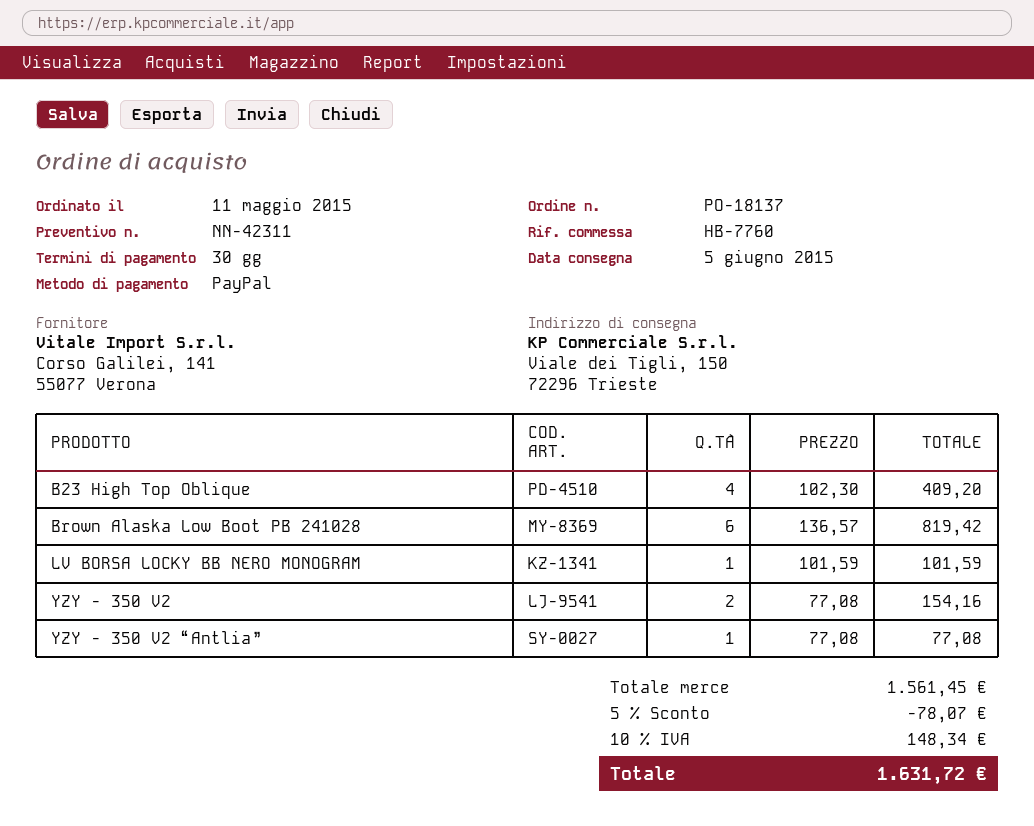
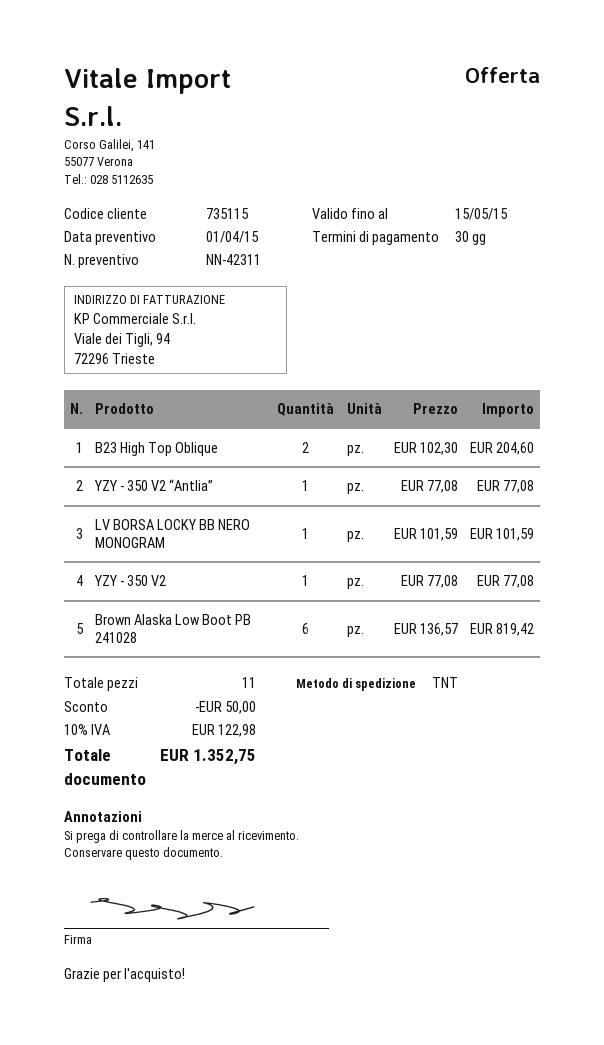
B23 High Top Oblique: 4 x 102.30 = 409.20 -> 2 x 102.30 = 204.60
YZY - 350 V2: 2 x 77.08 = 154.16 -> 1 x 77.08 = 77.08
discount: 78.07 -> 50.00
tax: 10% = 148.34 -> 10% = 122.98
total: 1631.72 -> 1352.75

